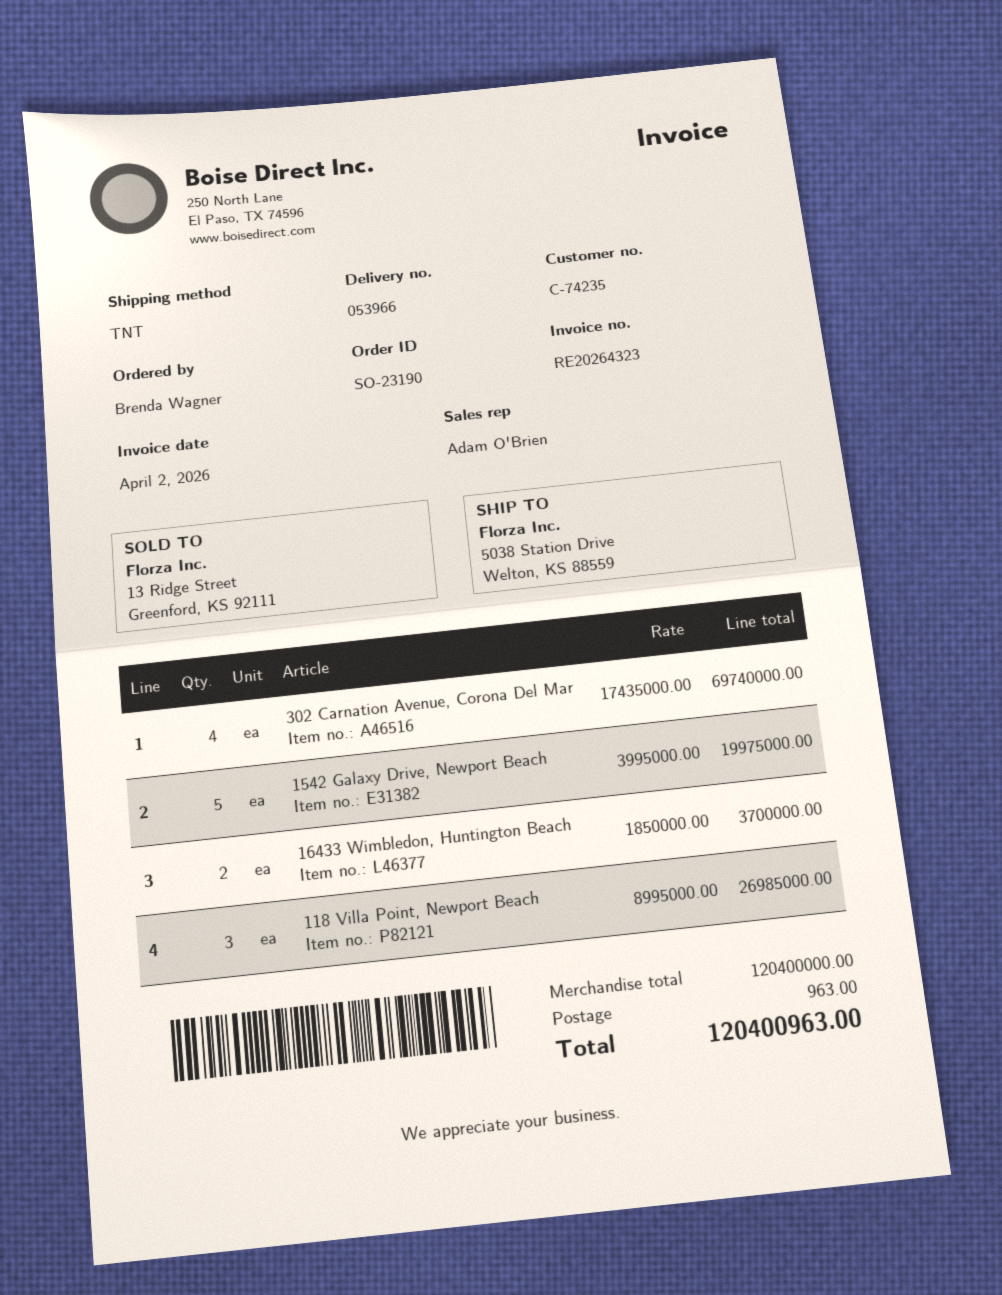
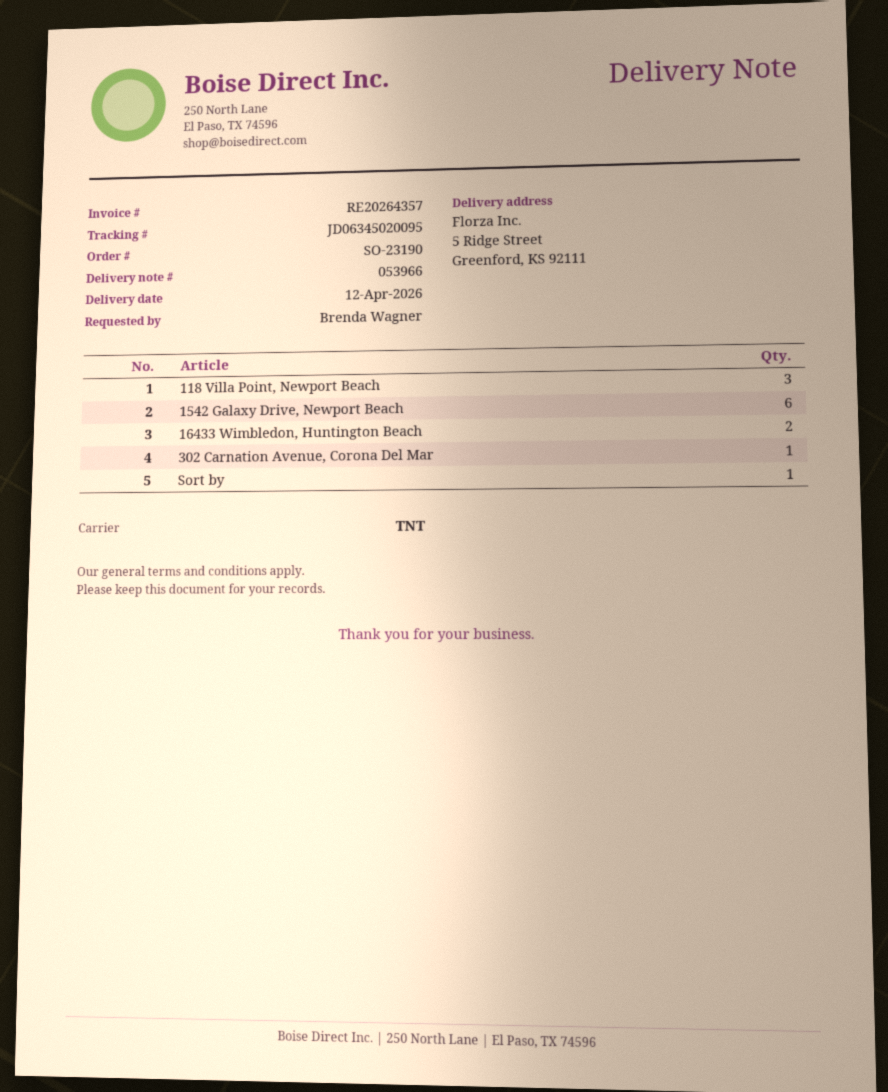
invoice number: RE20264323 -> RE20264357
ship to: 5038 Station Drive, Welton, KS 88559 -> 5 Ridge Street, Greenford, KS 92111
302 Carnation Avenue, Corona Del Mar: 4 -> 1
1542 Galaxy Drive, Newport Beach: 5 -> 6
Sort by: none -> 1

